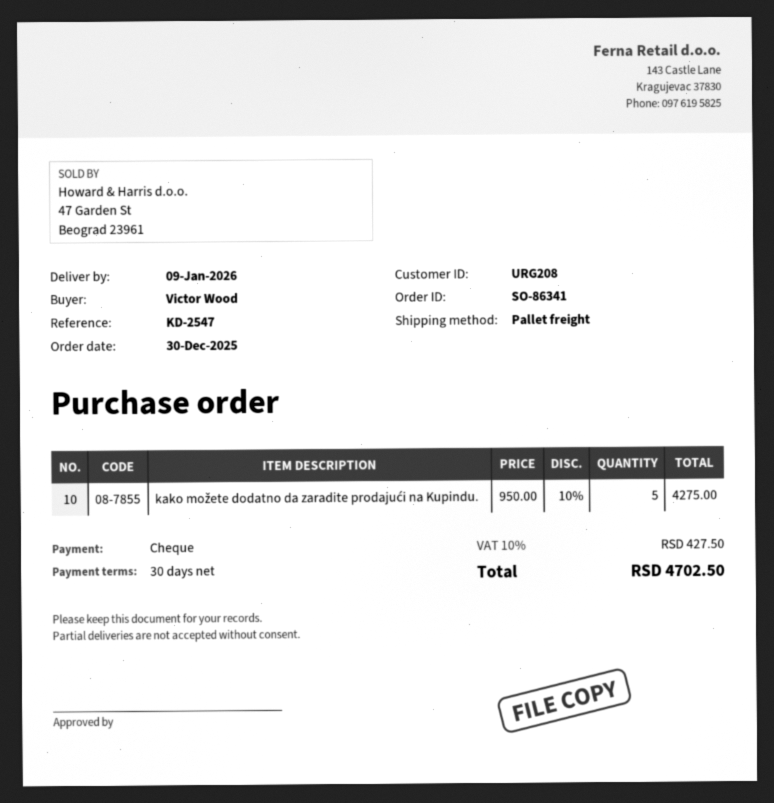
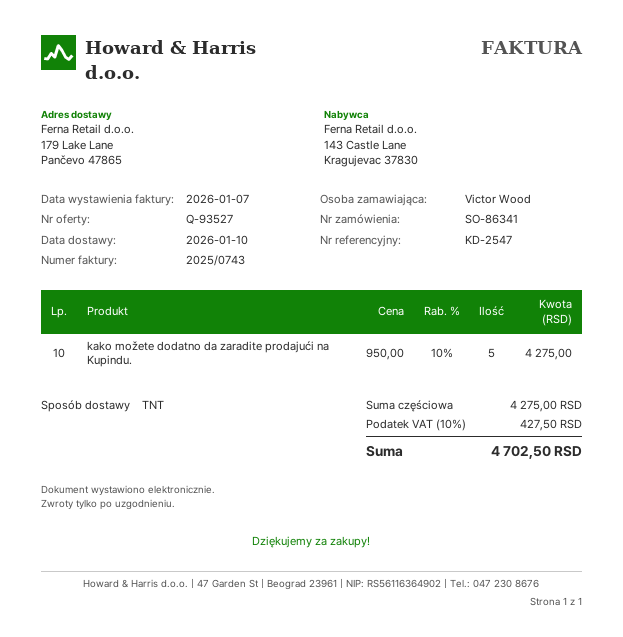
delivery date: 2026-01-09 -> 2026-01-10
shipping method: pallet freight -> TNT

